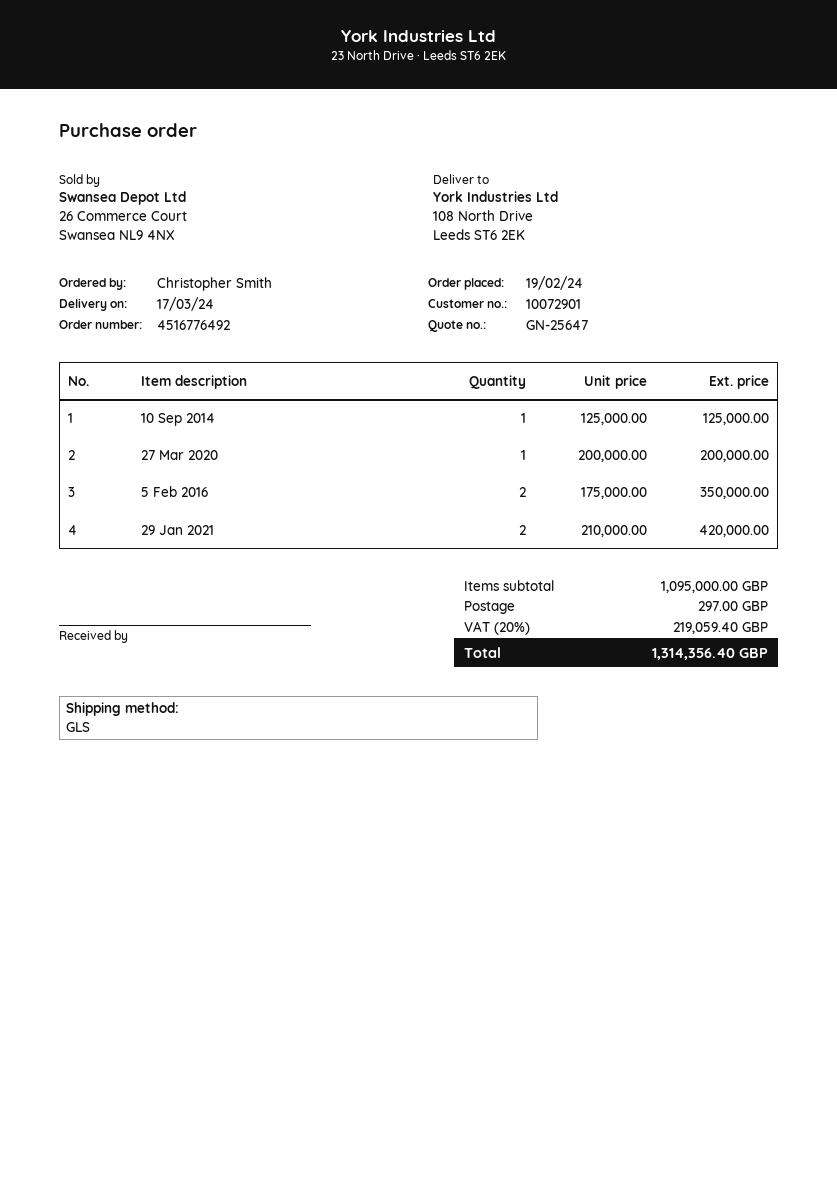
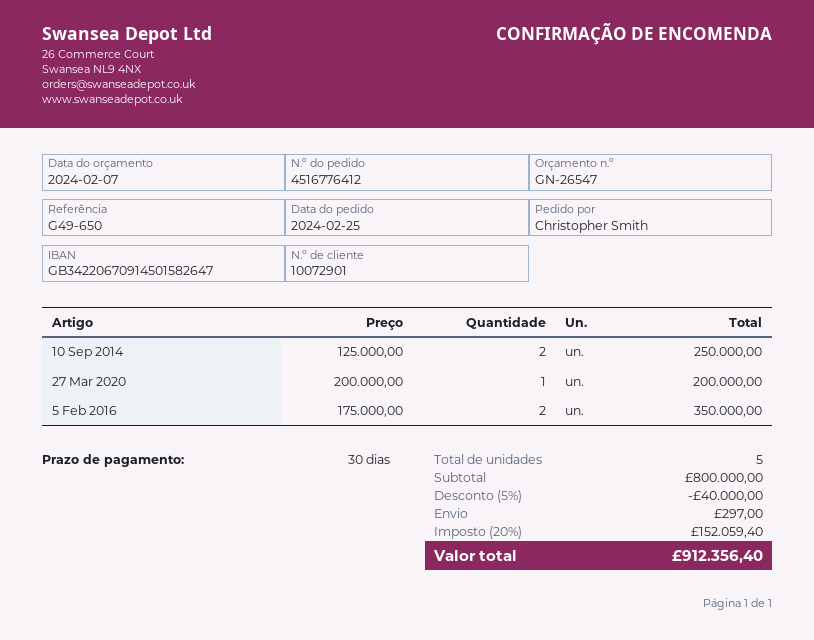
quote number: GN-25647 -> GN-26547
order number: 4516776492 -> 4516776412
order date: 2024-02-19 -> 2024-02-25
10 Sep 2014: 1 x 125000.00 = 125000.00 -> 2 x 125000.00 = 250000.00
29 Jan 2021: 2 x 210000.00 = 420000.00 -> none
subtotal: 1095000.00 -> 800000.00
discount: none -> 5% = 40000.00
tax: 20% = 219059.40 -> 20% = 152059.40
total: 1314356.40 -> 912356.40

